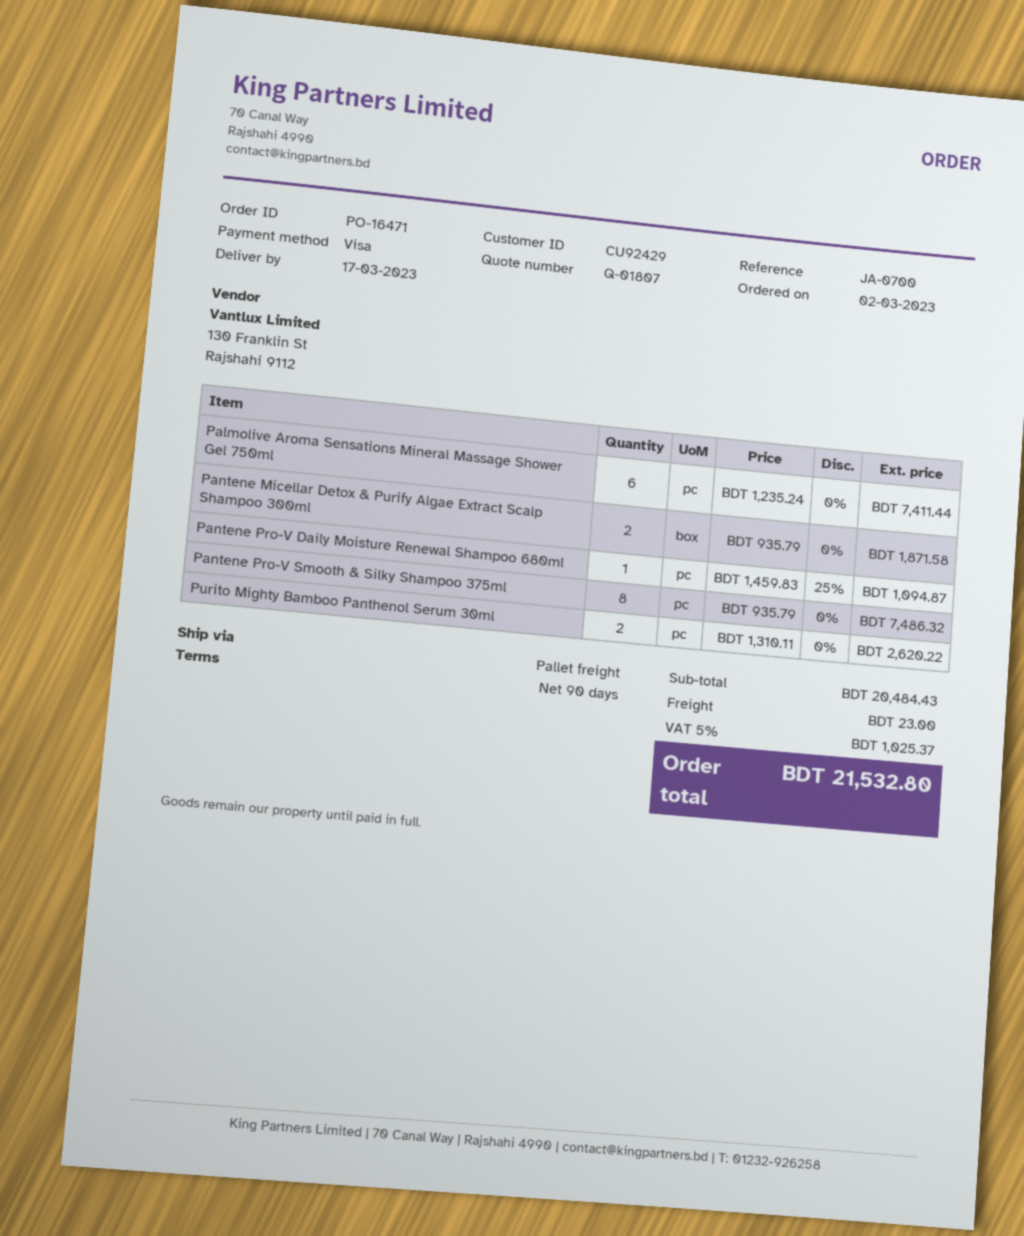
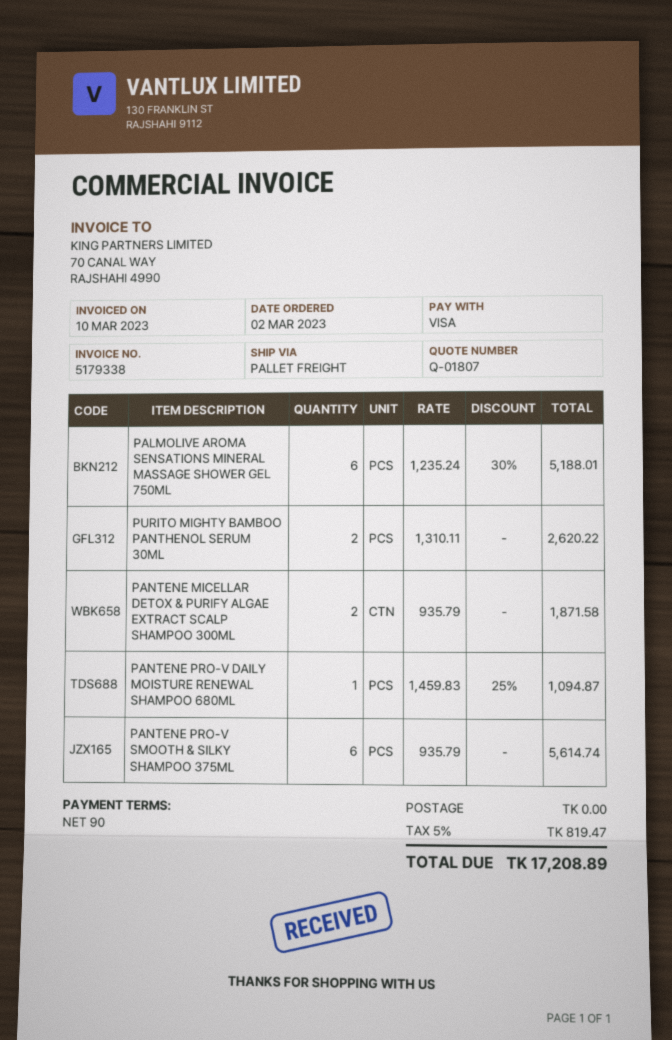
Palmolive Aroma Sensations Mineral Massage Shower Gel 750ml: 6 x 1235.24 = 7411.44 -> 6 x 1235.24 - 30% = 5188.01
Pantene Pro-V Smooth & Silky Shampoo 375ml: 8 x 935.79 = 7486.32 -> 6 x 935.79 = 5614.74
shipping: 23.00 -> 0.00
tax: 5% = 1025.37 -> 5% = 819.47
total: 21532.80 -> 17208.89

